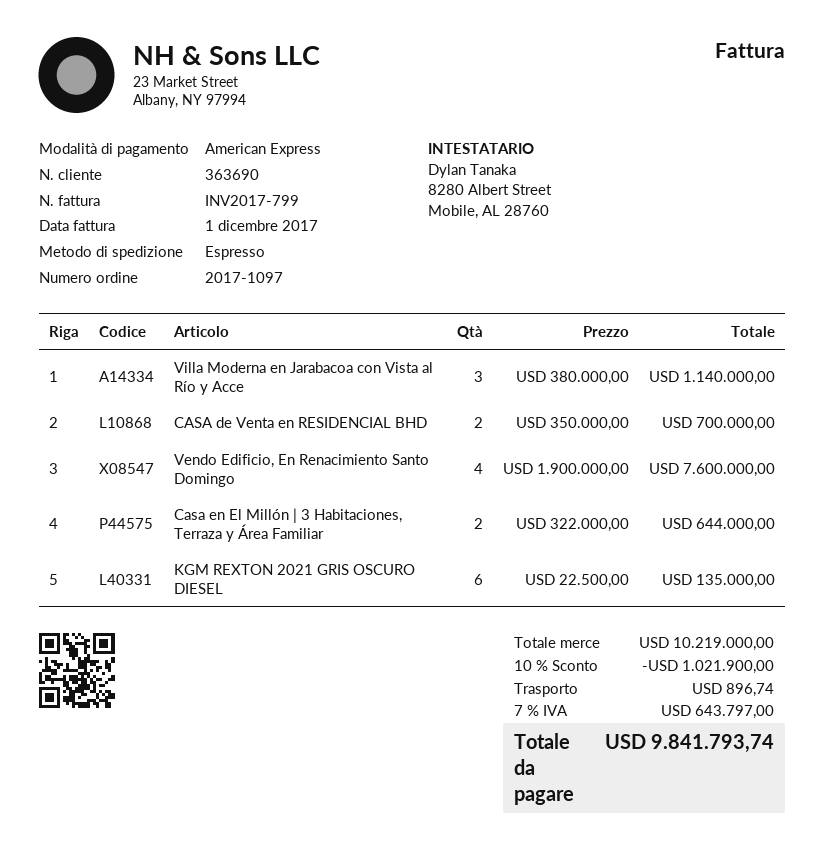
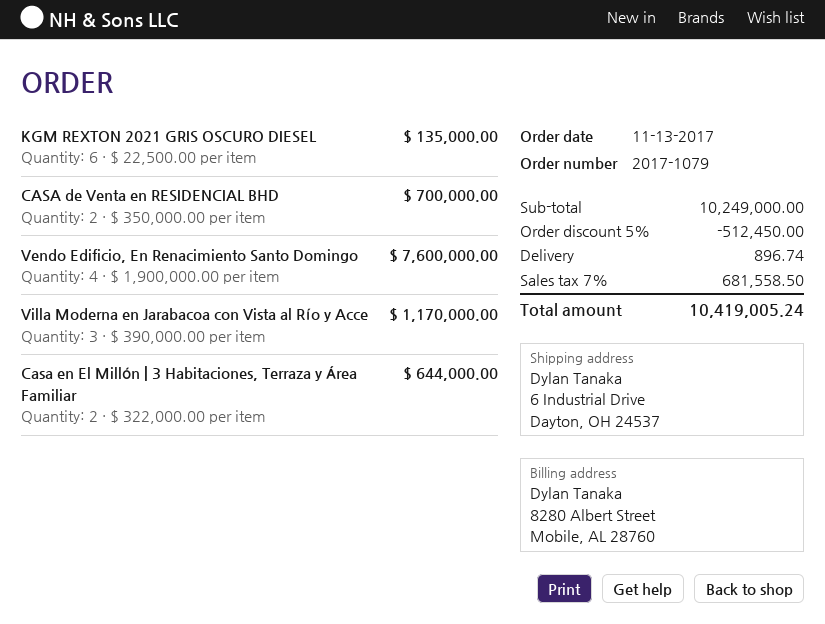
order number: 2017-1097 -> 2017-1079
Villa Moderna en Jarabacoa con Vista al Río y Acce: 3 x 380000.00 = 1140000.00 -> 3 x 390000.00 = 1170000.00
subtotal: 10219000.00 -> 10249000.00
discount: 10% = 1021900.00 -> 5% = 512450.00
tax: 7% = 643797.00 -> 7% = 681558.50
total: 9841793.74 -> 10419005.24

